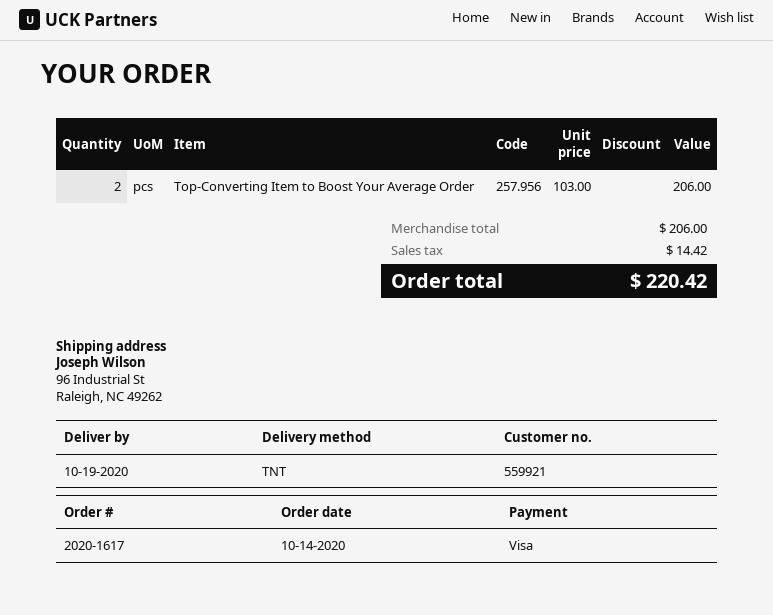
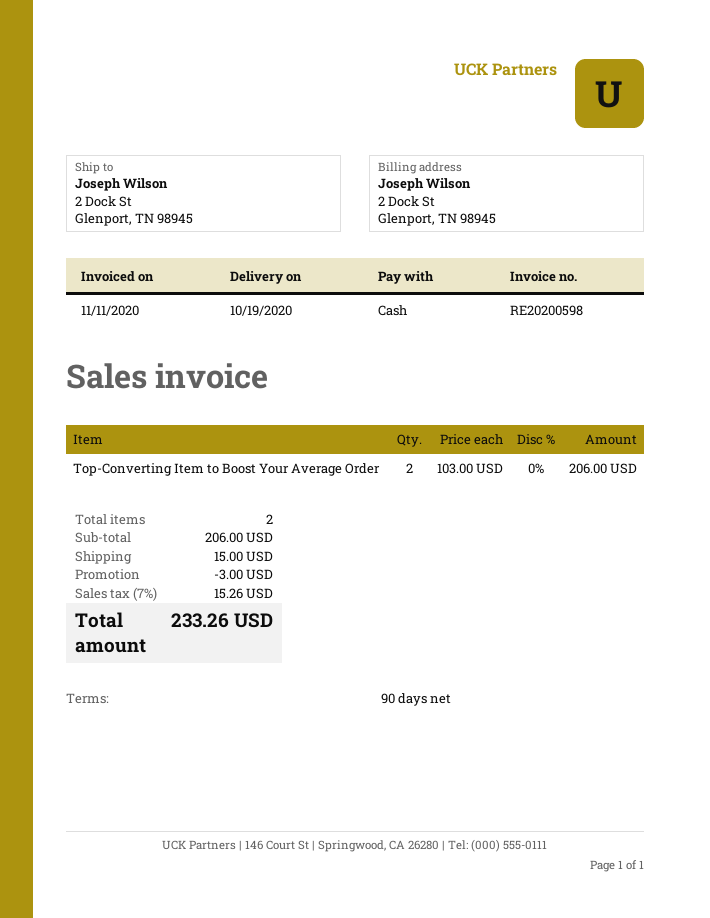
payment method: Visa -> cash
ship to: 96 Industrial St, Raleigh, NC 49262 -> 2 Dock St, Glenport, TN 98945
discount: none -> 3.00
shipping: none -> 15.00
tax: 14.42 -> 15.26
total: 220.42 -> 233.26

